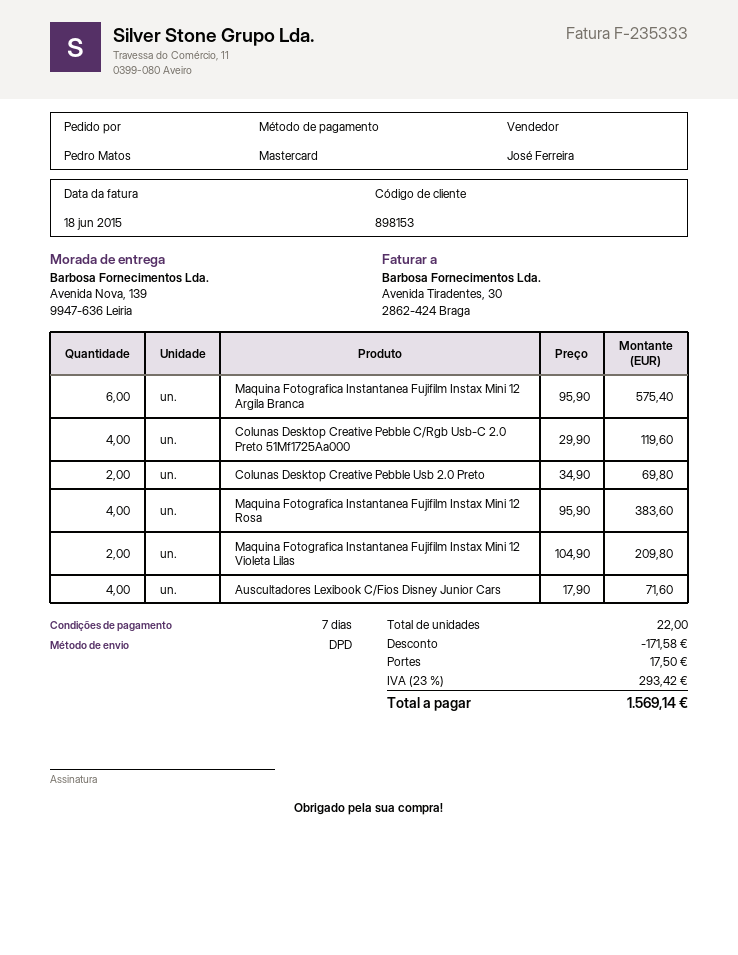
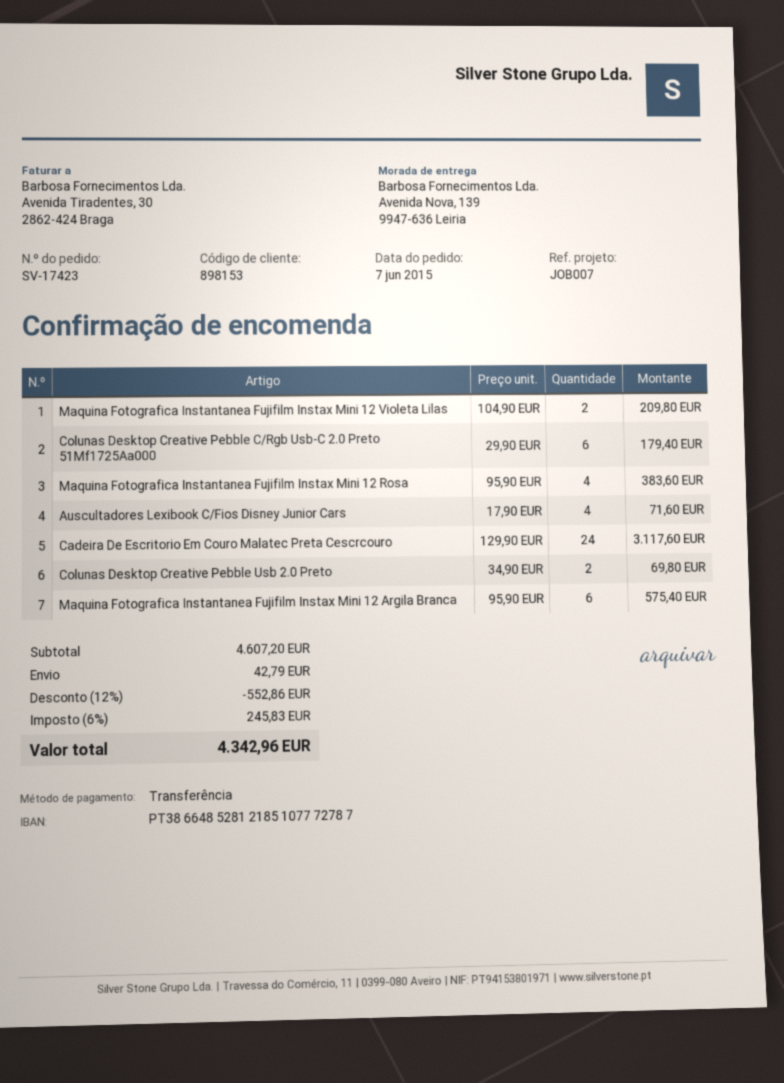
payment method: Mastercard -> bank transfer
Colunas Desktop Creative Pebble C/Rgb Usb-C 2.0 Preto 51Mf1725Aa000: 4 x 29.90 = 119.60 -> 6 x 29.90 = 179.40
Cadeira De Escritorio Em Couro Malatec Preta Cescrcouro: none -> 24 x 129.90 = 3117.60
discount: 171.58 -> 552.86
shipping: 17.50 -> 42.79
tax: 23% = 293.42 -> 6% = 245.83
total: 1569.14 -> 4342.96

